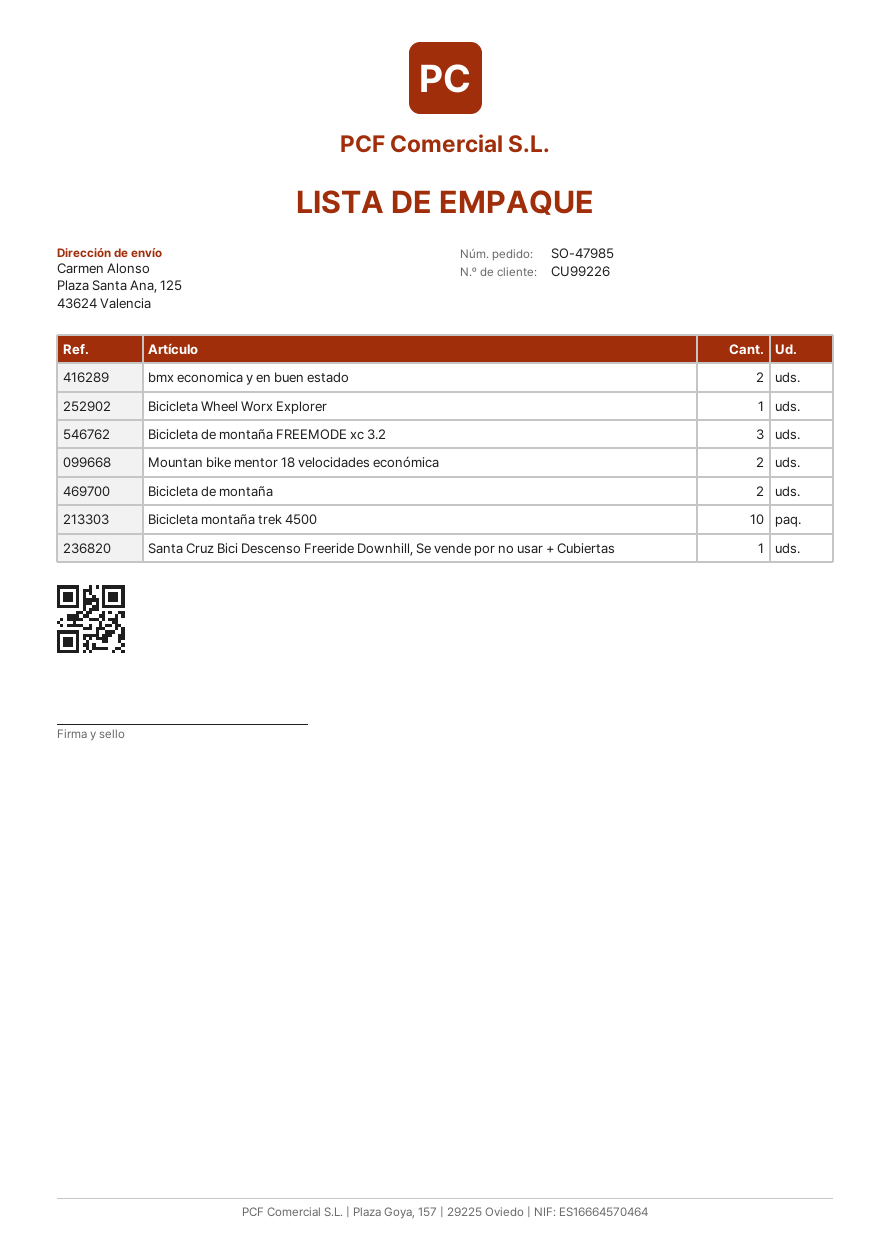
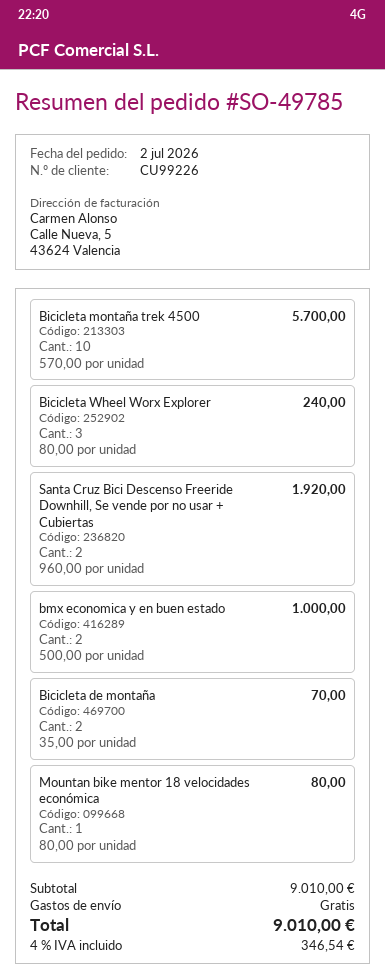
order number: SO-47985 -> SO-49785
Bicicleta Wheel Worx Explorer: 1 -> 3
Bicicleta de montaña FREEMODE xc 3.2: 3 -> none
Mountan bike mentor 18 velocidades económica: 2 -> 1
Santa Cruz Bici Descenso Freeride Downhill, Se vende por no usar + Cubiertas: 1 -> 2

